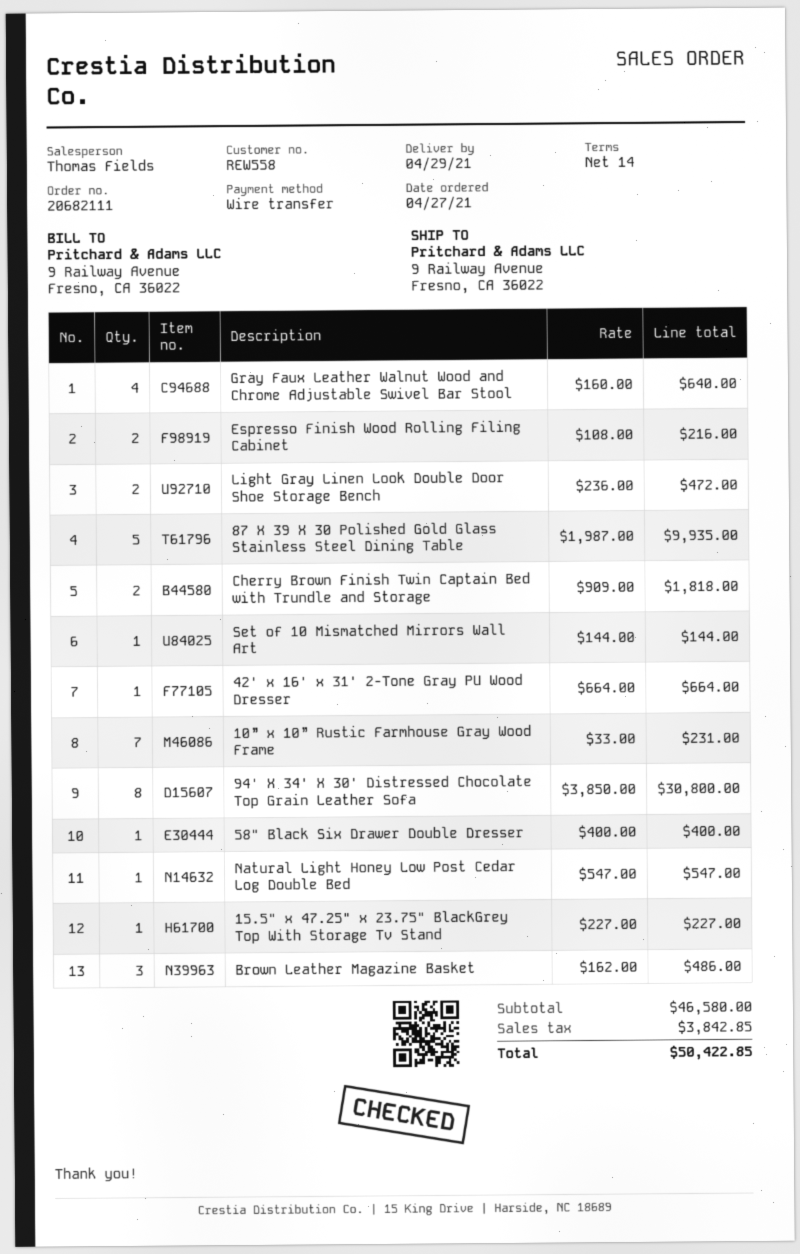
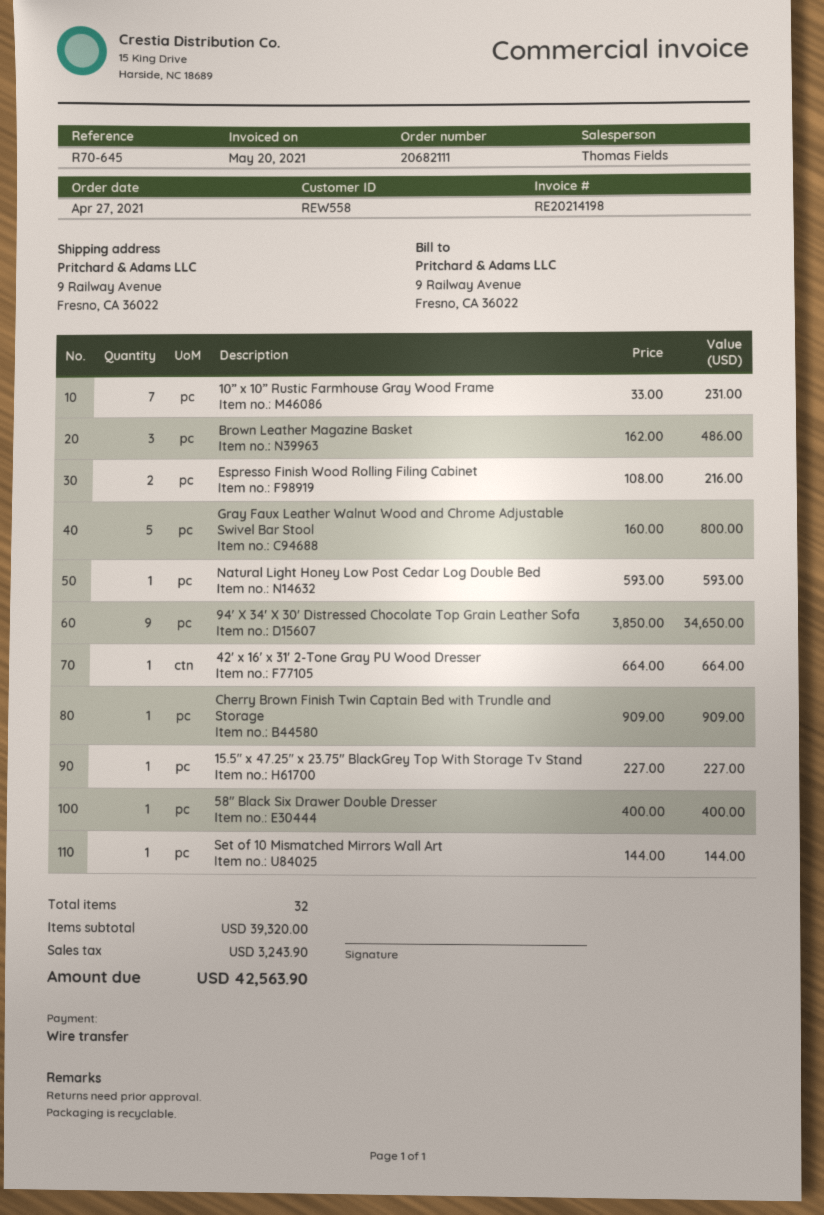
Gray Faux Leather Walnut Wood and Chrome Adjustable Swivel Bar Stool: 4 x 160.00 = 640.00 -> 5 x 160.00 = 800.00
Light Gray Linen Look Double Door Shoe Storage Bench: 2 x 236.00 = 472.00 -> none
87 X 39 X 30 Polished Gold Glass Stainless Steel Dining Table: 5 x 1987.00 = 9935.00 -> none
Cherry Brown Finish Twin Captain Bed with Trundle and Storage: 2 x 909.00 = 1818.00 -> 1 x 909.00 = 909.00
94' X 34' X 30' Distressed Chocolate Top Grain Leather Sofa: 8 x 3850.00 = 30800.00 -> 9 x 3850.00 = 34650.00
Natural Light Honey Low Post Cedar Log Double Bed: 1 x 547.00 = 547.00 -> 1 x 593.00 = 593.00
subtotal: 46580.00 -> 39320.00
tax: 3842.85 -> 3243.90
total: 50422.85 -> 42563.90

